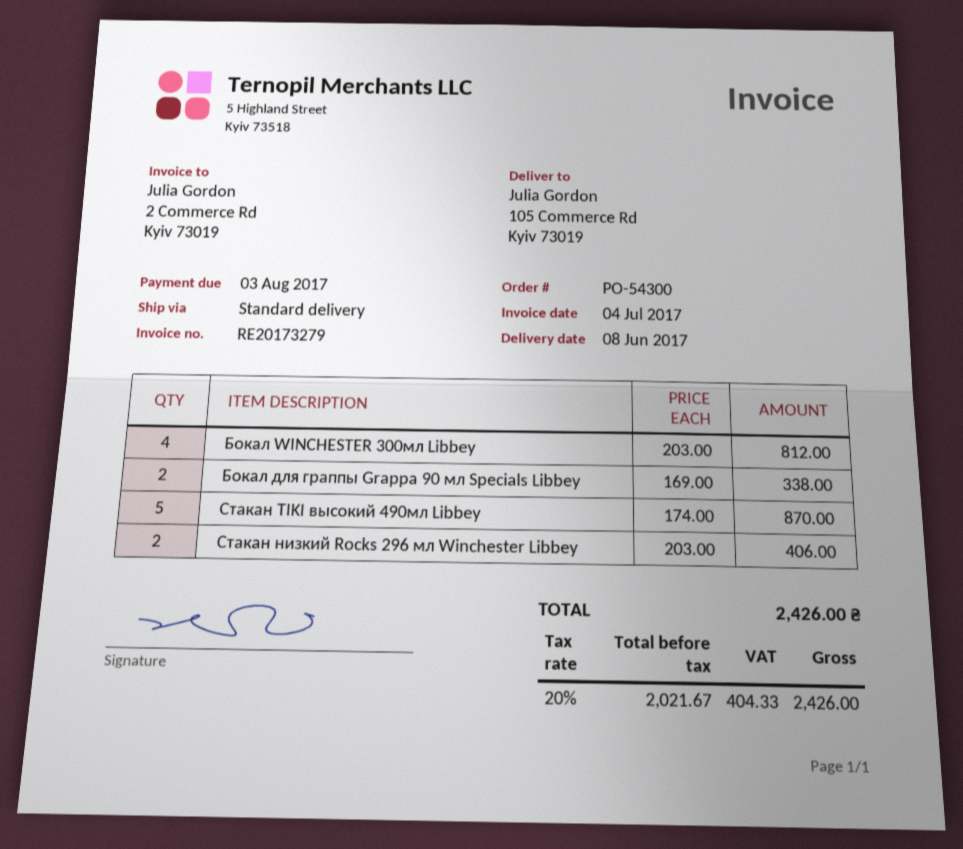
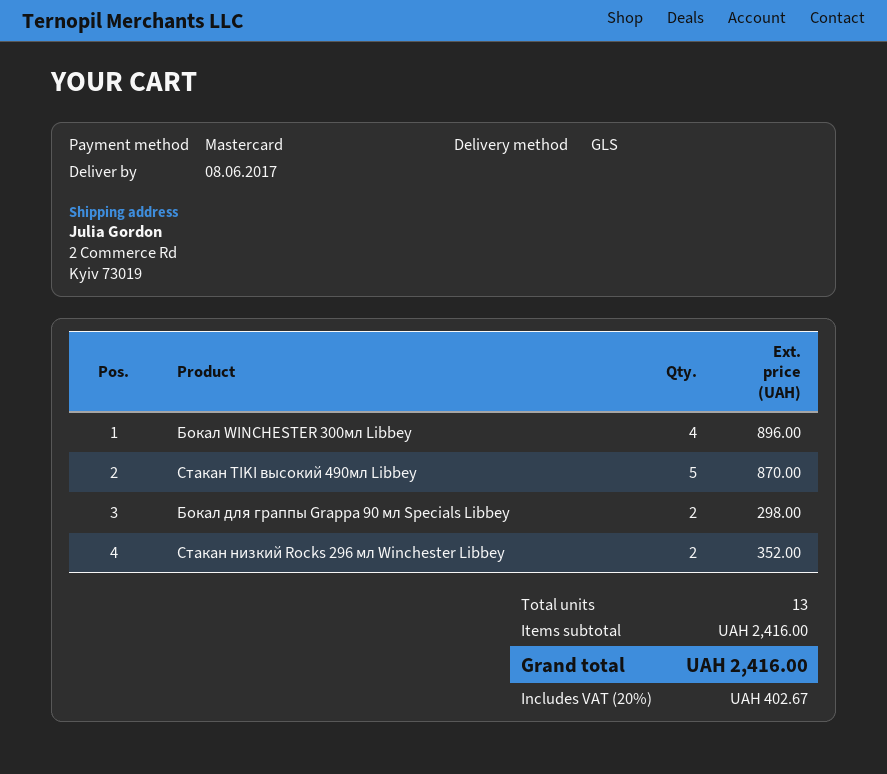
shipping method: standard -> GLS
ship to: 105 Commerce Rd, Kyiv 73019 -> 2 Commerce Rd, Kyiv 73019
Бокал WINCHESTER 300мл Libbey: 4 for 812.00 -> 4 for 896.00
Бокал для граппы Grappa 90 мл Specials Libbey: 2 for 338.00 -> 2 for 298.00
Стакан низкий Rocks 296 мл Winchester Libbey: 2 for 406.00 -> 2 for 352.00
tax: 20% = 404.33 -> 20% = 402.67
total: 2426.00 -> 2416.00

